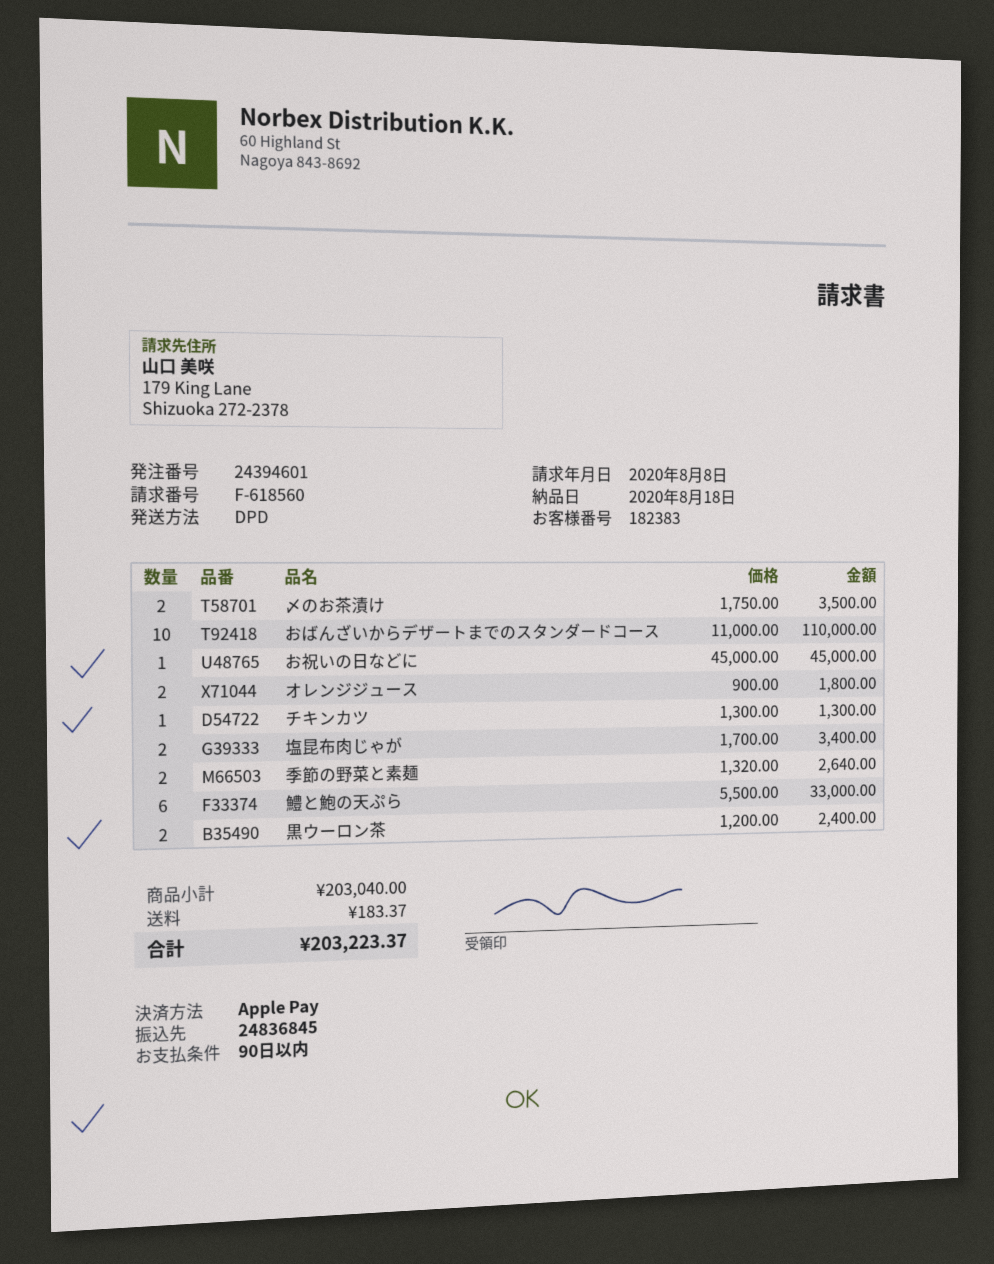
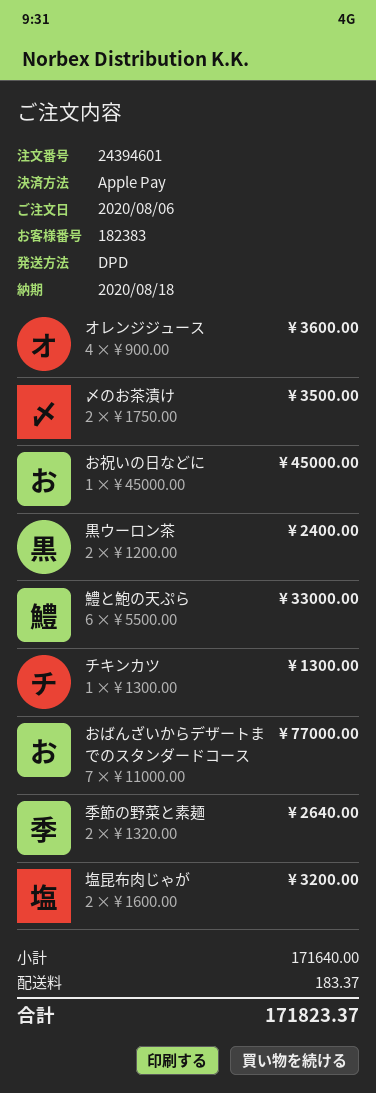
おばんざいからデザートまでのスタンダードコース: 10 x 11000.00 = 110000.00 -> 7 x 11000.00 = 77000.00
オレンジジュース: 2 x 900.00 = 1800.00 -> 4 x 900.00 = 3600.00
塩昆布肉じゃが: 2 x 1700.00 = 3400.00 -> 2 x 1600.00 = 3200.00
subtotal: 203040.00 -> 171640.00
total: 203223.37 -> 171823.37

